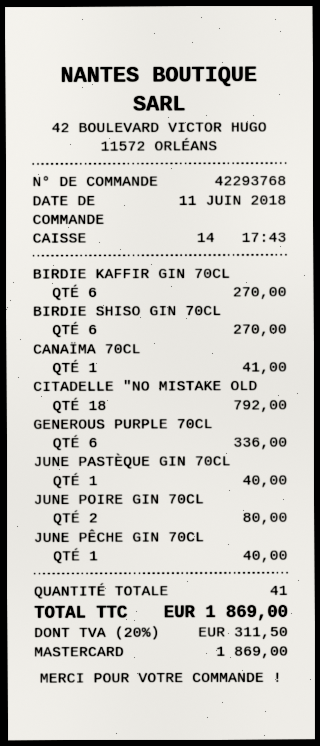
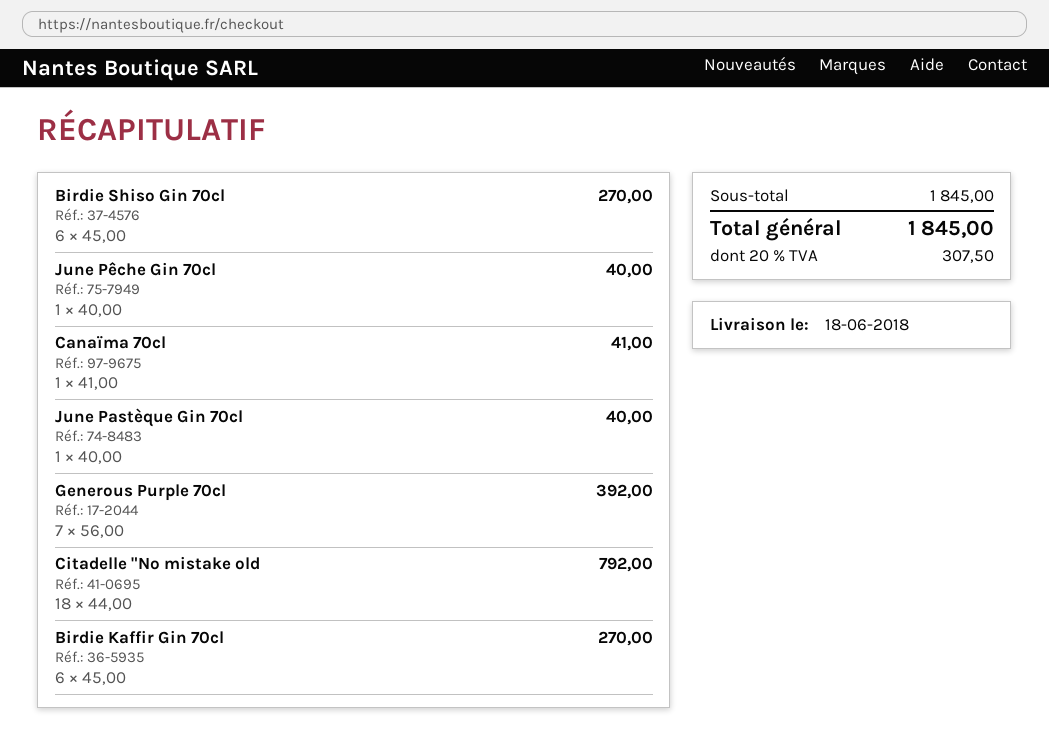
GENEROUS PURPLE 70CL: 6 for 336.00 -> 7 for 392.00
JUNE POIRE GIN 70CL: 2 for 80.00 -> none
tax: 20% = 311.50 -> 20% = 307.50
total: 1869.00 -> 1845.00

